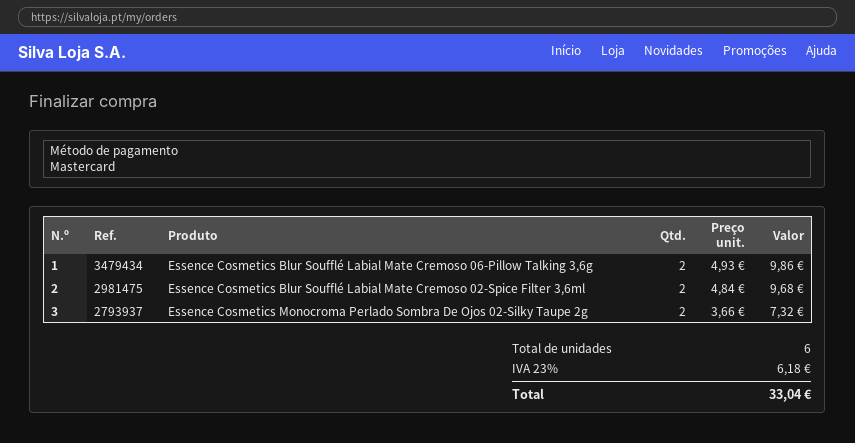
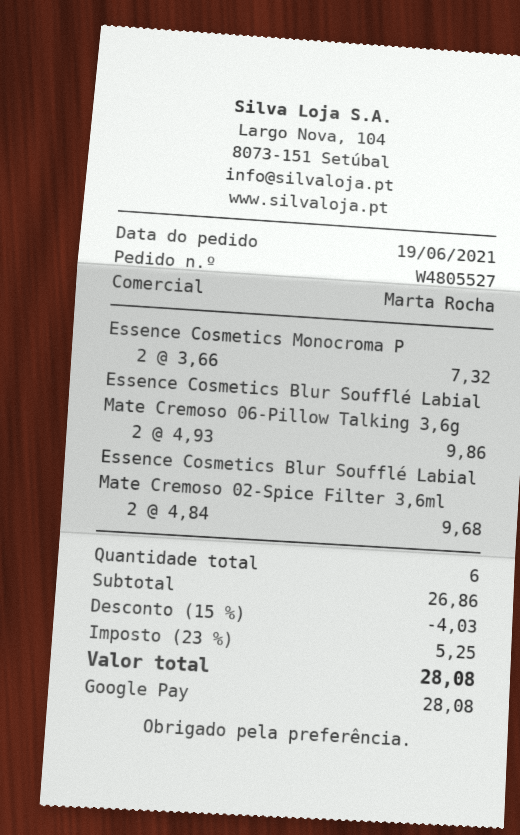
payment method: Mastercard -> Google Pay
discount: none -> 15% = 4.03
tax: 23% = 6.18 -> 23% = 5.25
total: 33.04 -> 28.08

